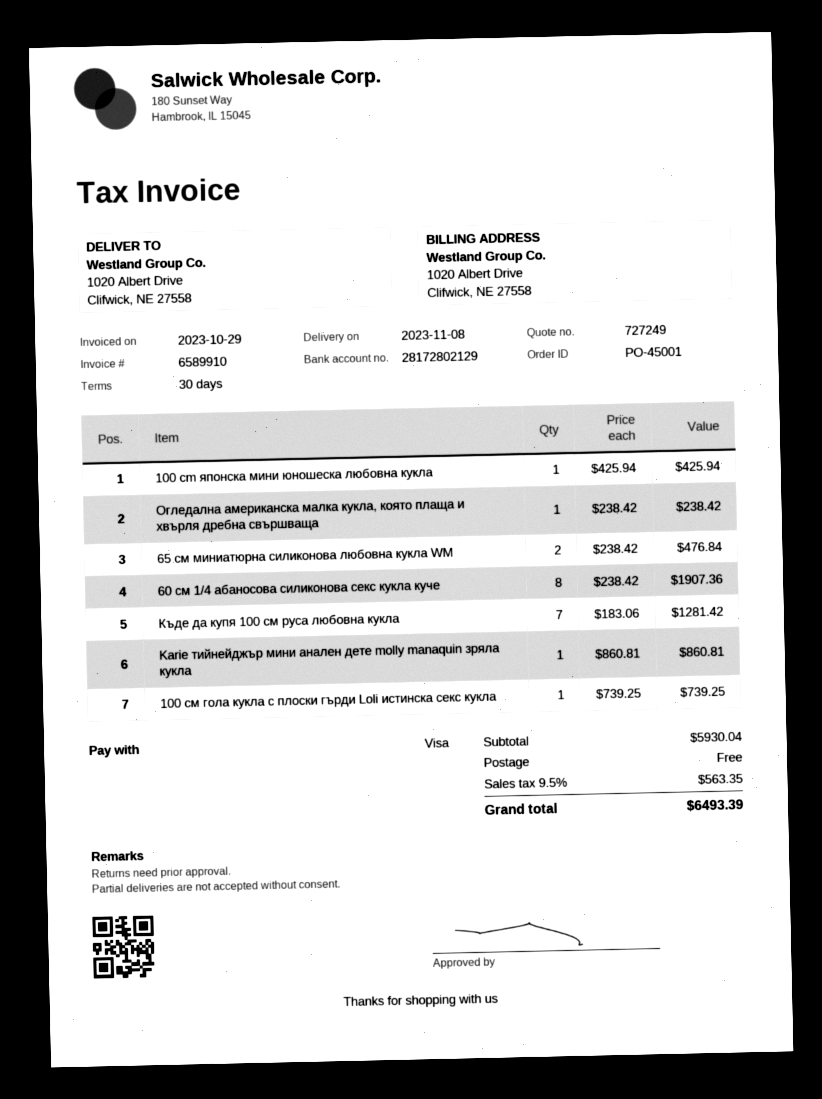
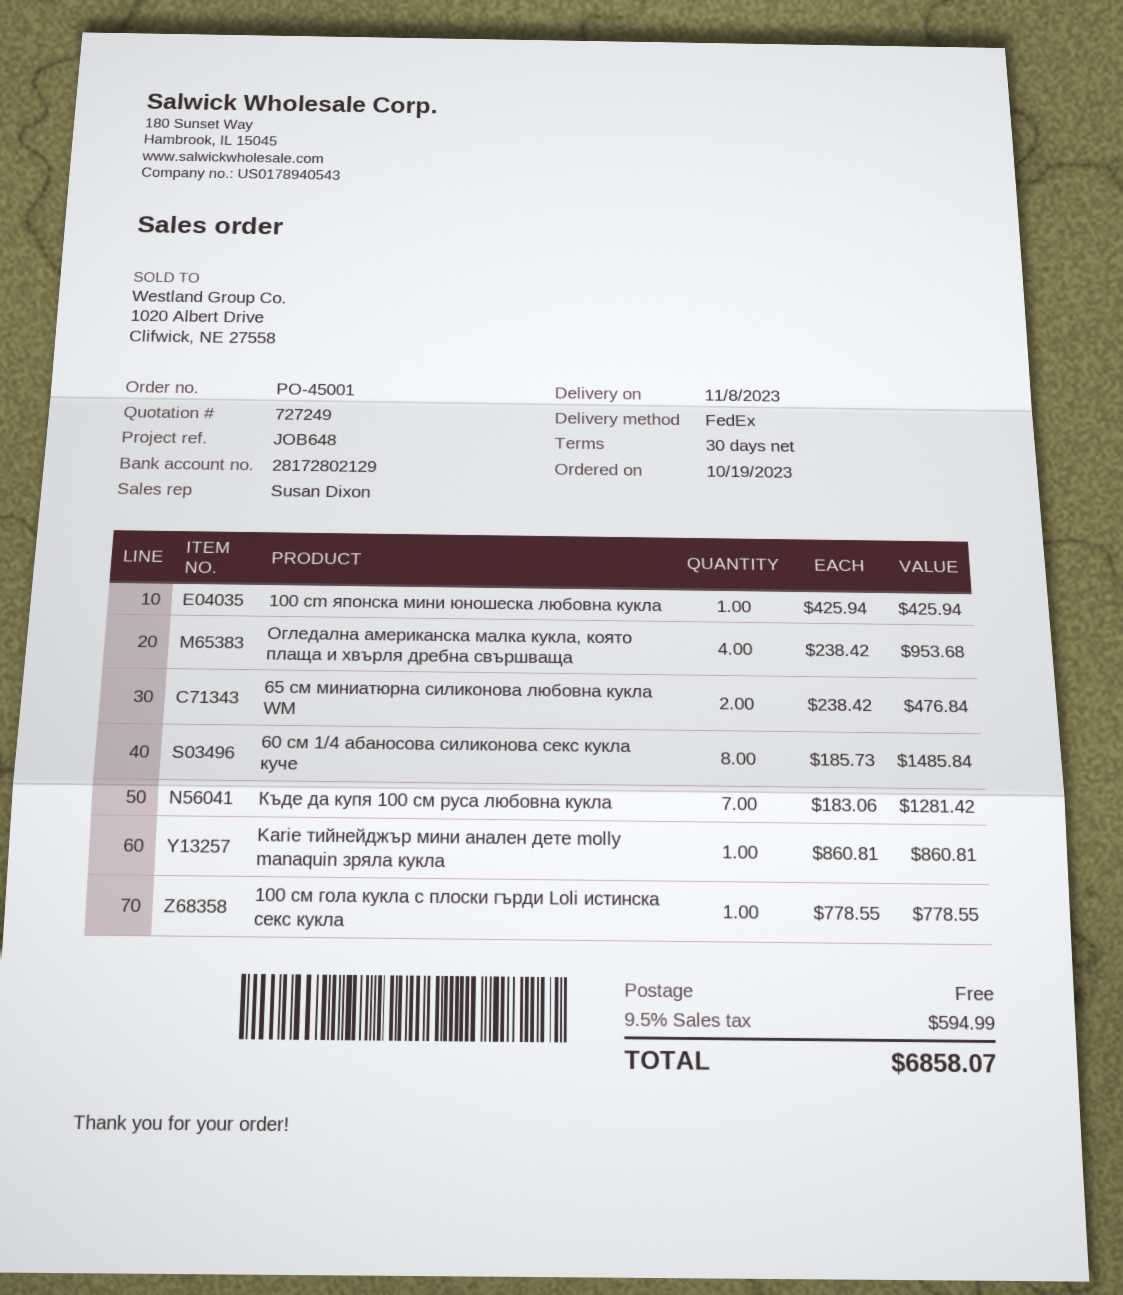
Огледална американска малка кукла, която плаща и хвърля дребна свършваща: 1 x 238.42 = 238.42 -> 4 x 238.42 = 953.68
60 см 1/4 абаносова силиконова секс кукла куче: 8 x 238.42 = 1907.36 -> 8 x 185.73 = 1485.84
100 см гола кукла с плоски гърди Loli истинска секс кукла: 1 x 739.25 = 739.25 -> 1 x 778.55 = 778.55
tax: 9.5% = 563.35 -> 9.5% = 594.99
total: 6493.39 -> 6858.07

